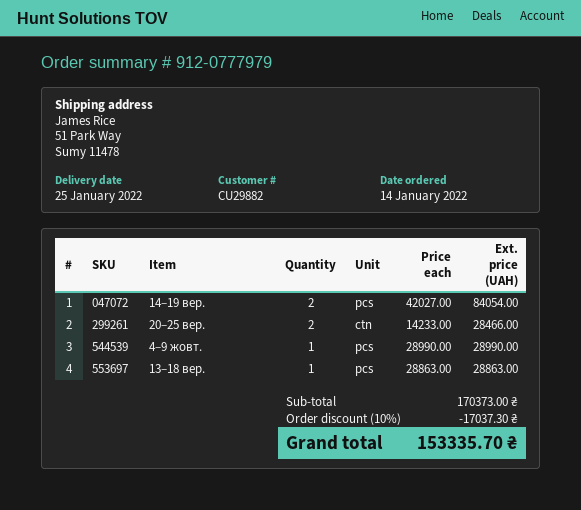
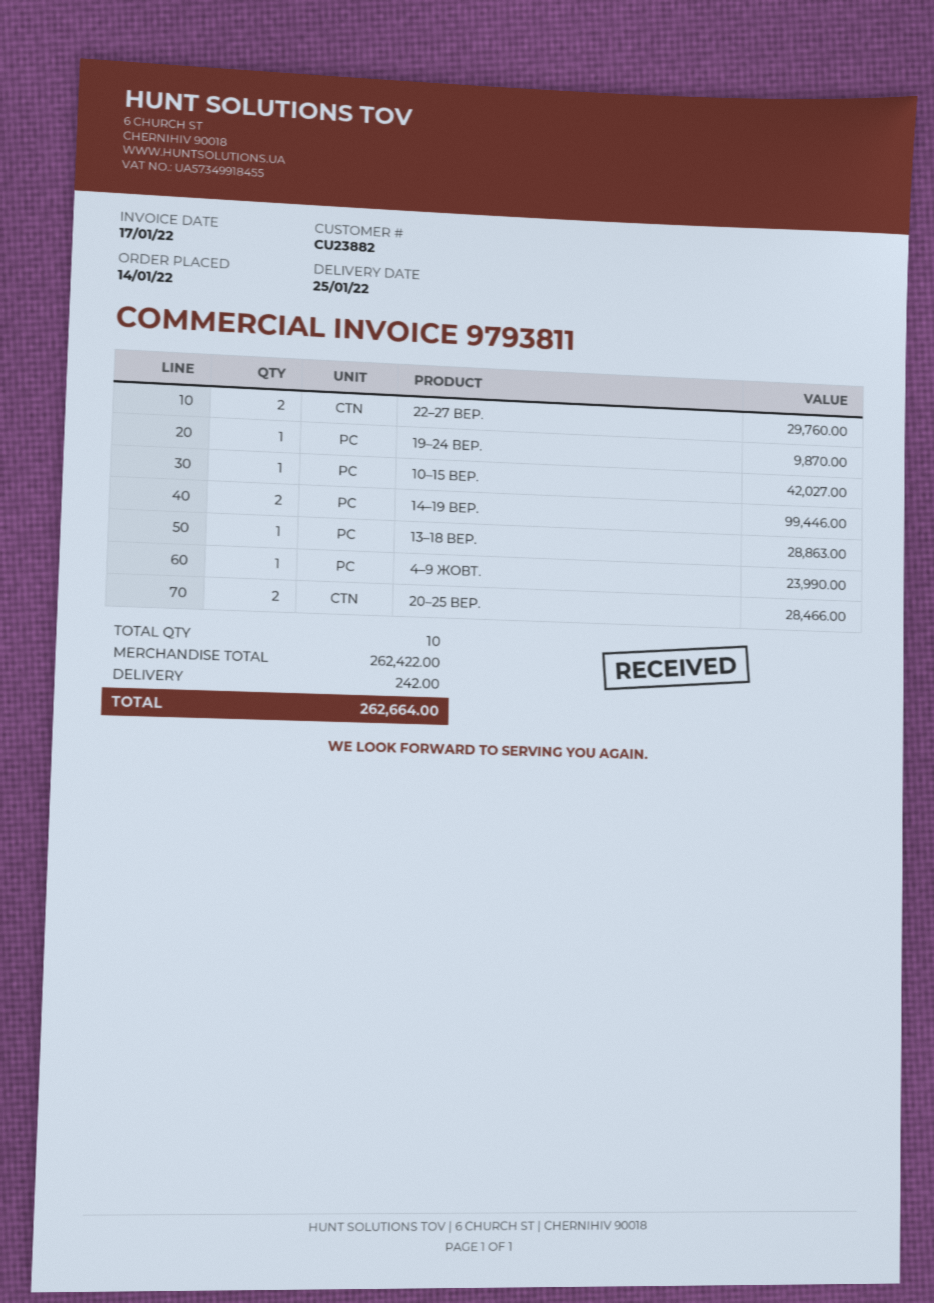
customer number: CU29882 -> CU23882
14–19 вер.: 2 for 84054.00 -> 2 for 99446.00
4–9 жовт.: 1 for 28990.00 -> 1 for 23990.00
22–27 ВЕР.: none -> 2 for 29760.00
19–24 ВЕР.: none -> 1 for 9870.00
10–15 ВЕР.: none -> 1 for 42027.00
subtotal: 170373.00 -> 262422.00
discount: 10% = 17037.30 -> none
shipping: none -> 242.00
total: 153335.70 -> 262664.00

